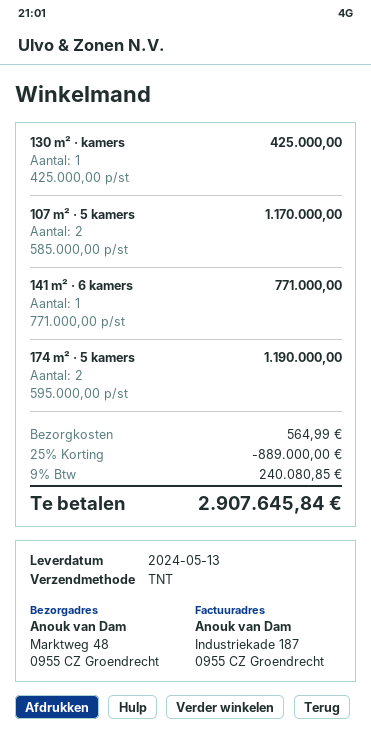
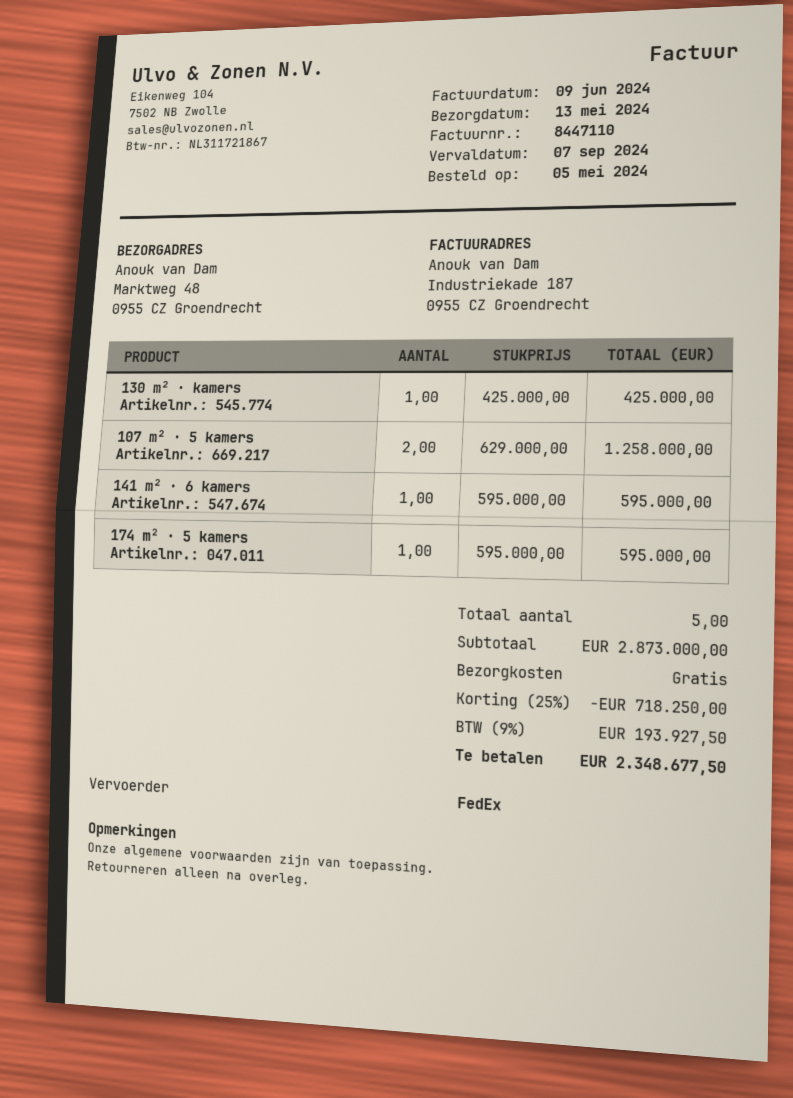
shipping method: TNT -> FedEx
107 m² · 5 kamers: 2 x 585000.00 = 1170000.00 -> 2 x 629000.00 = 1258000.00
141 m² · 6 kamers: 1 x 771000.00 = 771000.00 -> 1 x 595000.00 = 595000.00
174 m² · 5 kamers: 2 x 595000.00 = 1190000.00 -> 1 x 595000.00 = 595000.00
discount: 25% = 889000.00 -> 25% = 718250.00
shipping: 564.99 -> 0.00
tax: 9% = 240080.85 -> 9% = 193927.50
total: 2907645.84 -> 2348677.50

